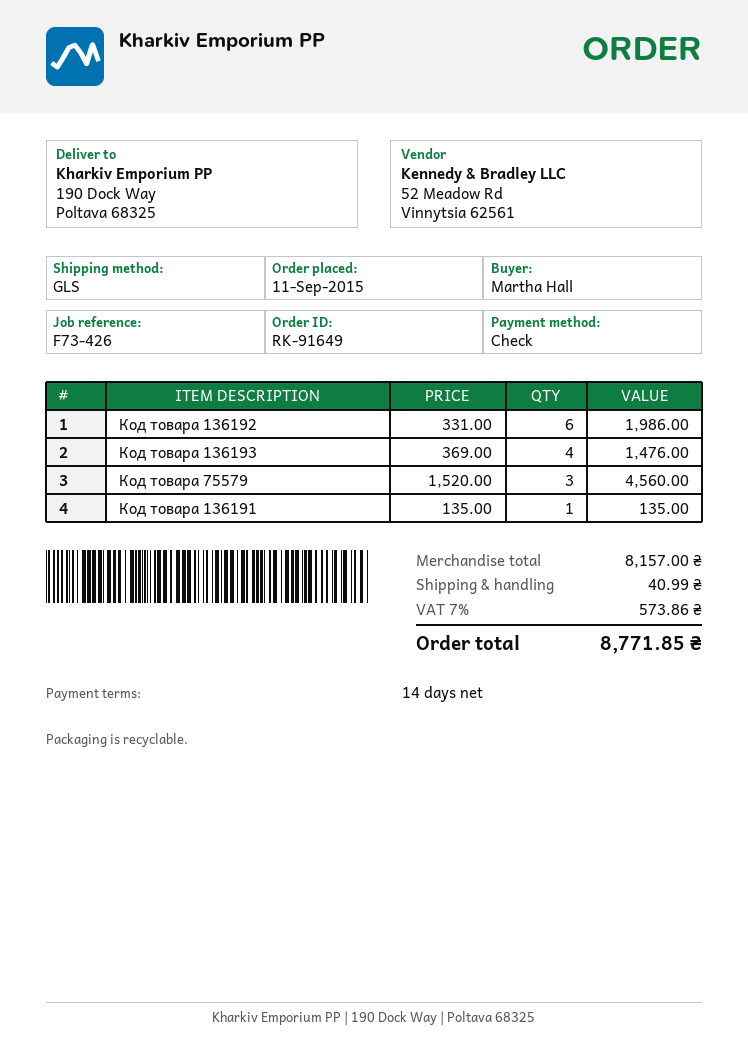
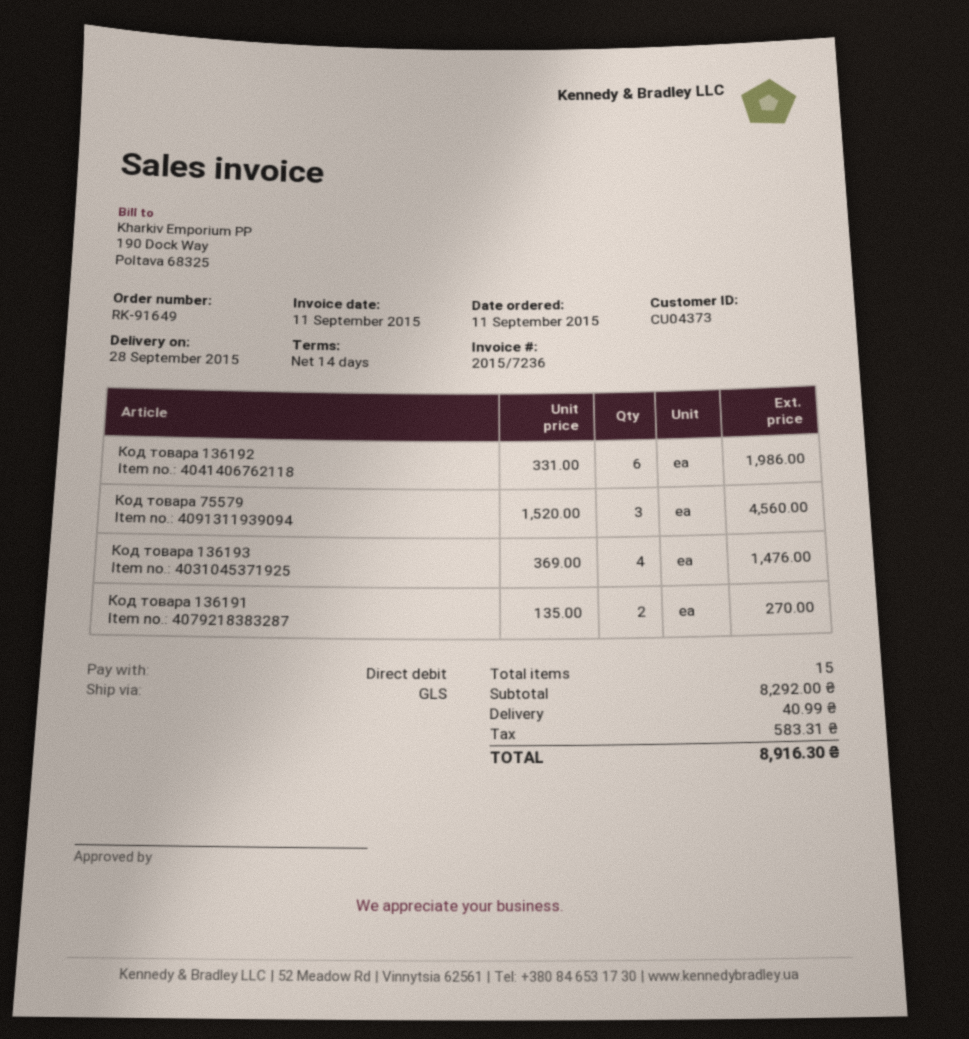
payment method: cheque -> direct debit
Код товара 136191: 1 x 135.00 = 135.00 -> 2 x 135.00 = 270.00
subtotal: 8157.00 -> 8292.00
tax: 573.86 -> 583.31
total: 8771.85 -> 8916.30

